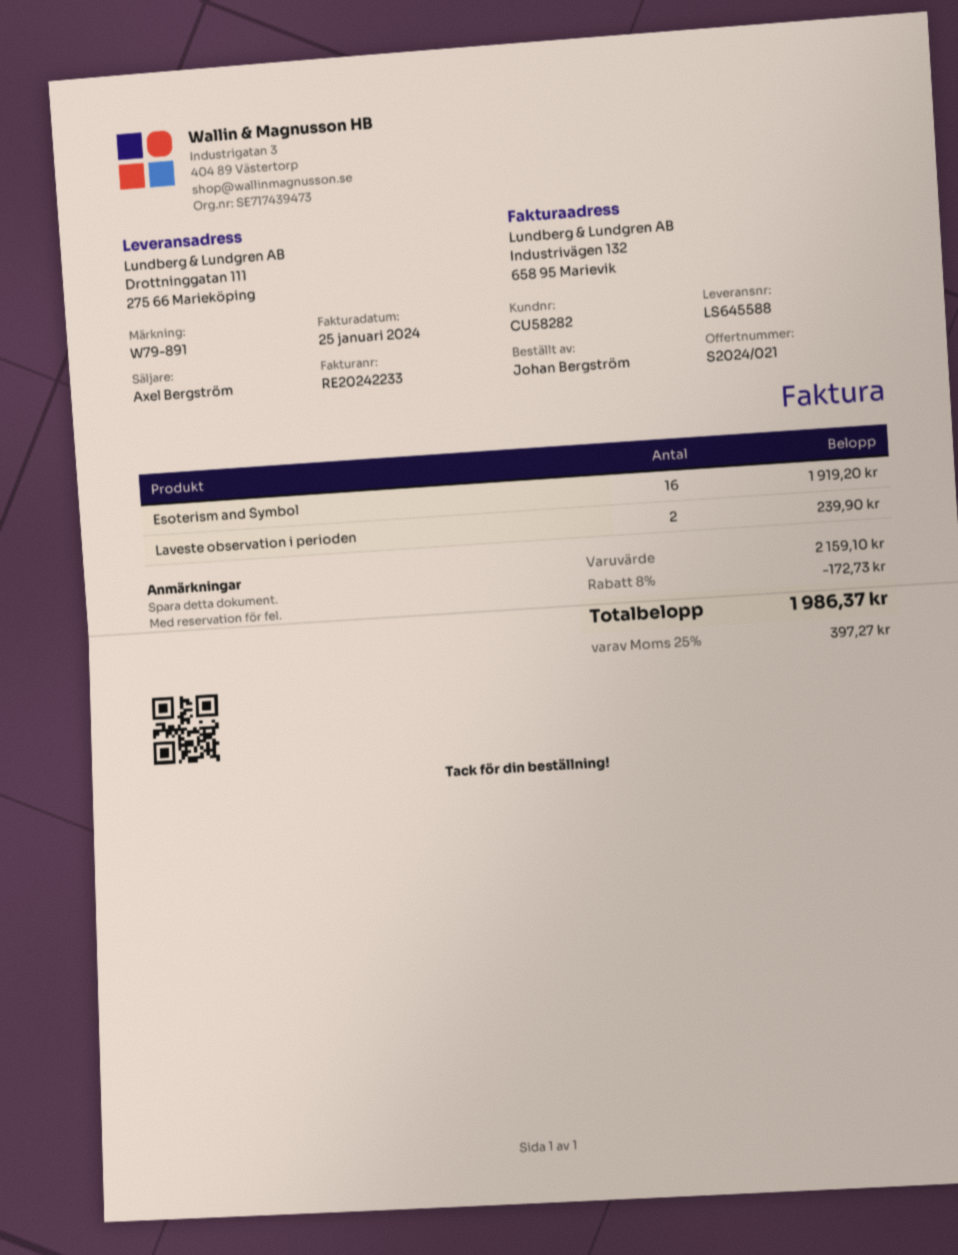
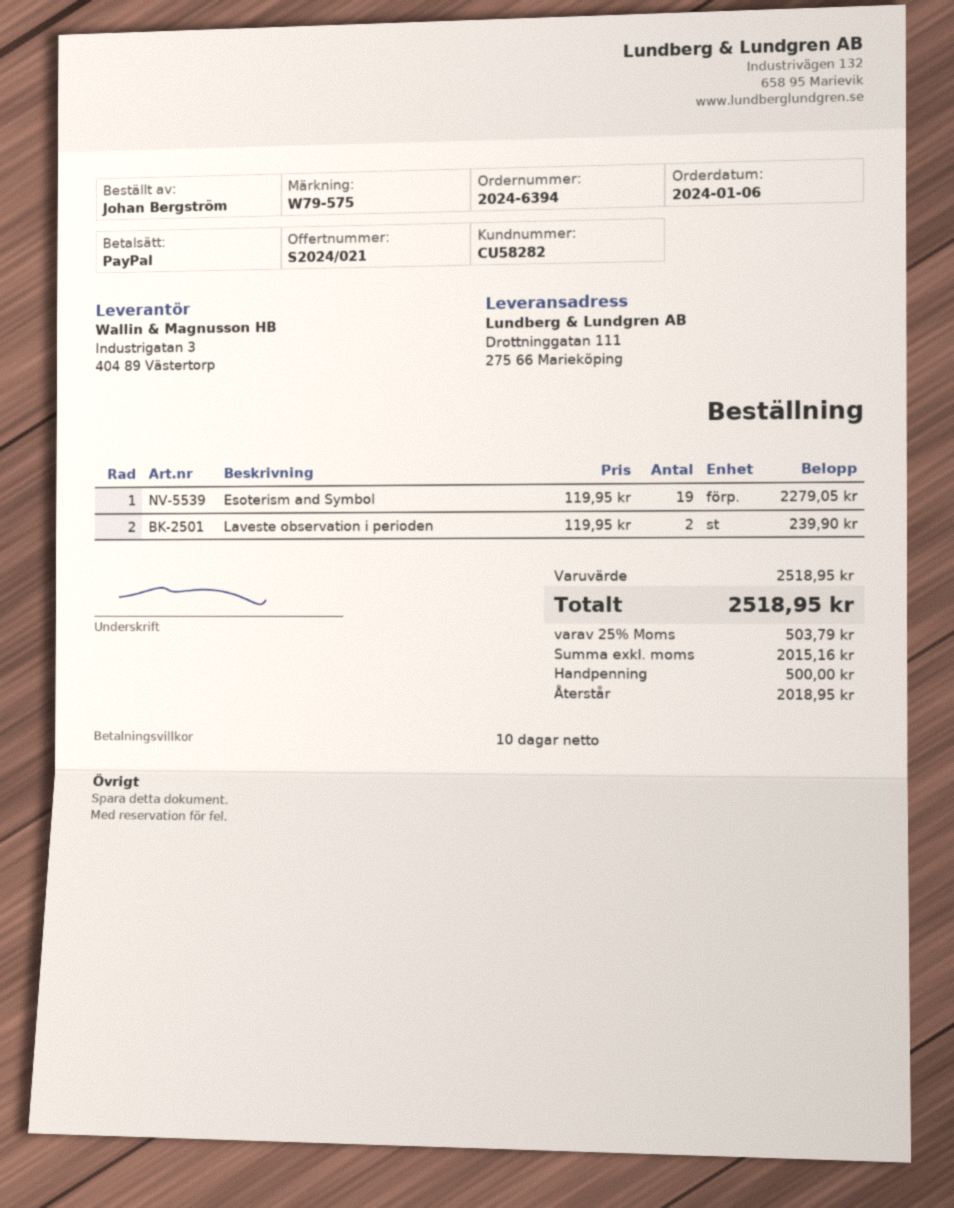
reference: W79-891 -> W79-575
Esoterism and Symbol: 16 for 1919.20 -> 19 for 2279.05
subtotal: 2159.10 -> 2518.95
discount: 8% = 172.73 -> none
tax: 25% = 397.27 -> 25% = 503.79
total: 1986.37 -> 2518.95

